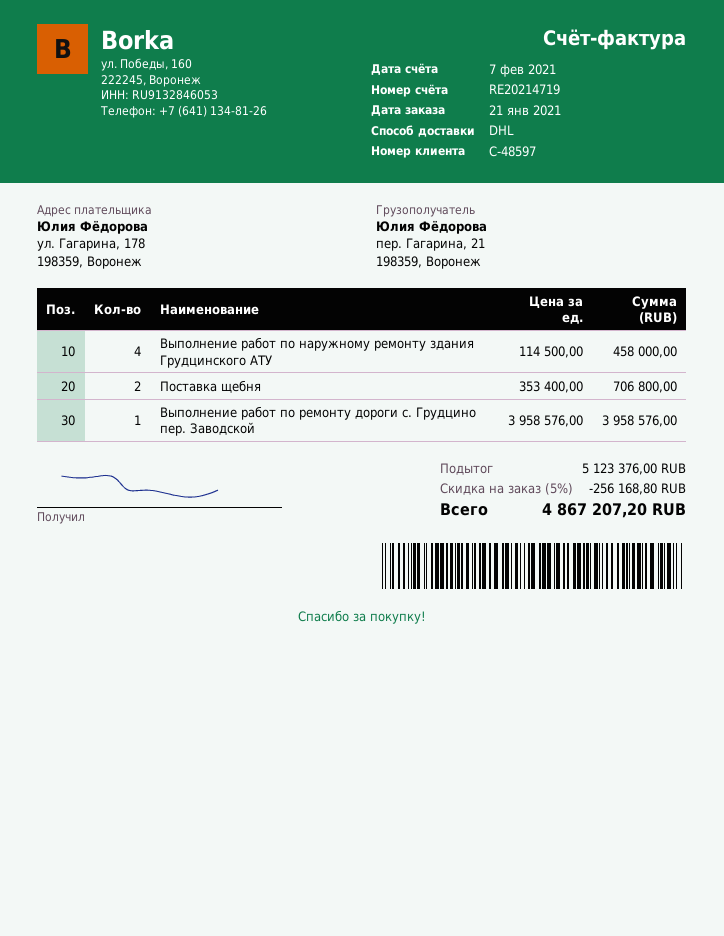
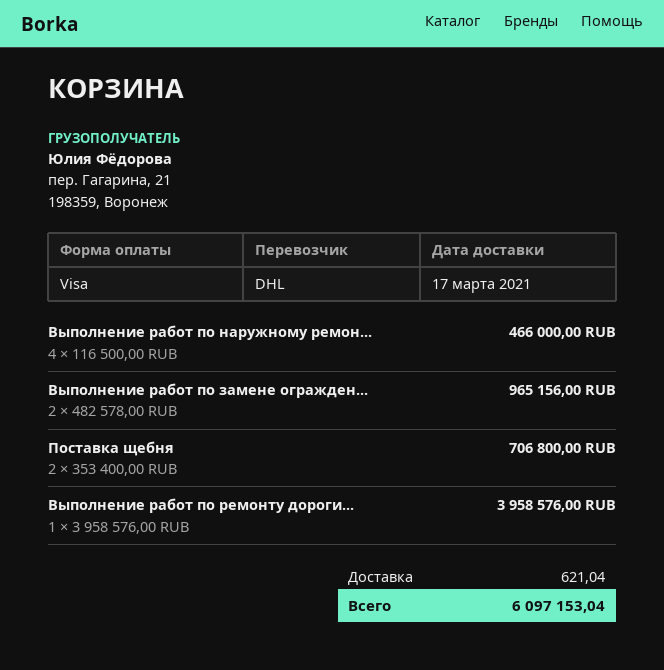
Выполнение работ по наружному ремонту здания Грудцинского АТУ: 4 x 114500.00 = 458000.00 -> 4 x 116500.00 = 466000.00
Выполнение работ по замене огражден...: none -> 2 x 482578.00 = 965156.00
discount: 5% = 256168.80 -> none
shipping: none -> 621.04
total: 4867207.20 -> 6097153.04

